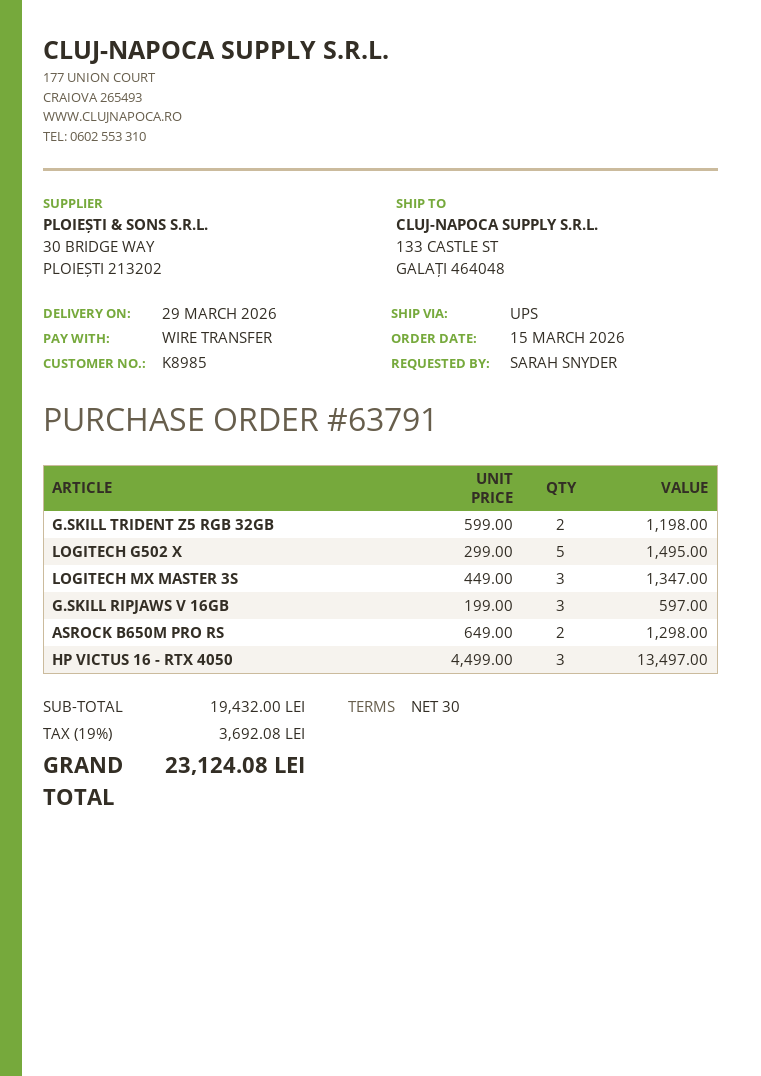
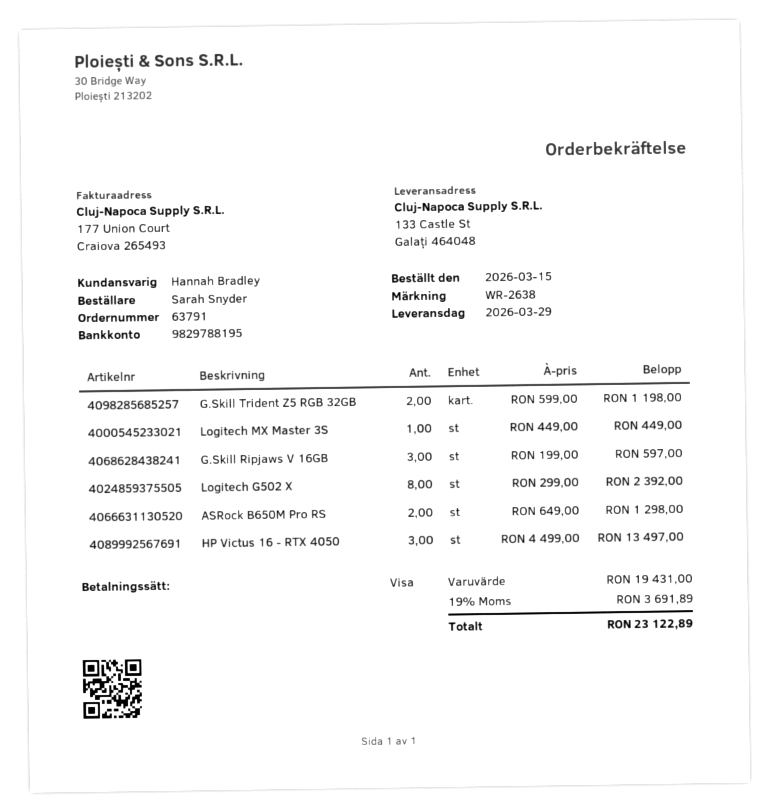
payment method: bank transfer -> Visa
LOGITECH G502 X: 5 x 299.00 = 1495.00 -> 8 x 299.00 = 2392.00
LOGITECH MX MASTER 3S: 3 x 449.00 = 1347.00 -> 1 x 449.00 = 449.00
subtotal: 19432.00 -> 19431.00
tax: 19% = 3692.08 -> 19% = 3691.89
total: 23124.08 -> 23122.89

